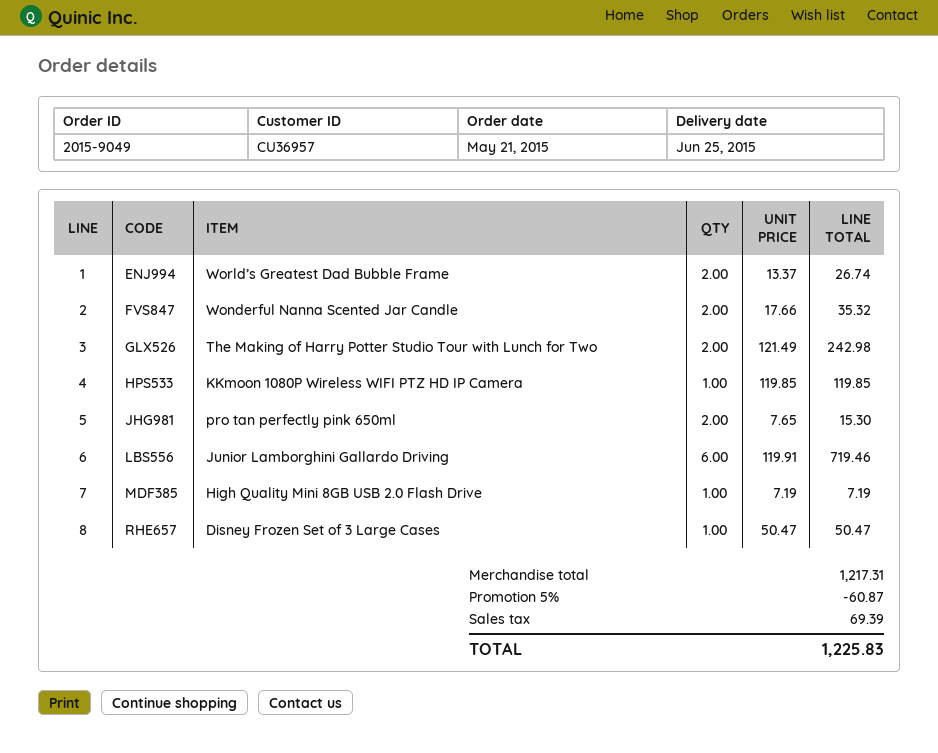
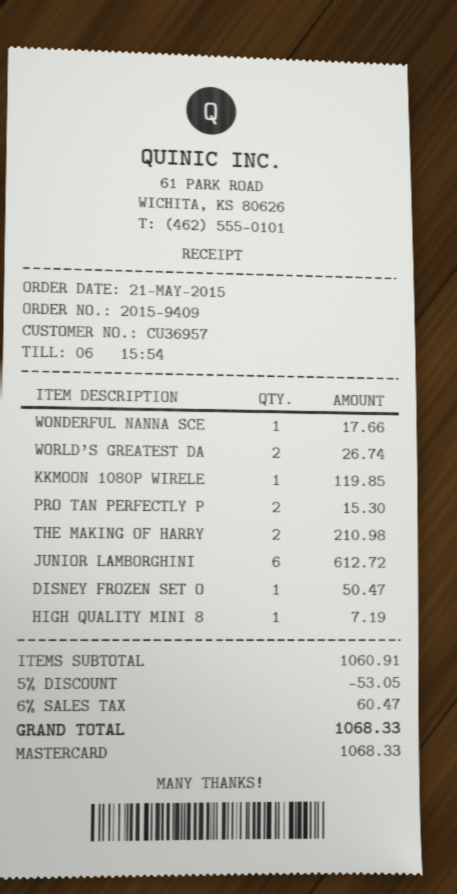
order number: 2015-9049 -> 2015-9409
Wonderful Nanna Scented Jar Candle: 2 for 35.32 -> 1 for 17.66
The Making of Harry Potter Studio Tour with Lunch for Two: 2 for 242.98 -> 2 for 210.98
Junior Lamborghini Gallardo Driving: 6 for 719.46 -> 6 for 612.72
subtotal: 1217.31 -> 1060.91
discount: 5% = 60.87 -> 5% = 53.05
tax: 69.39 -> 60.47
total: 1225.83 -> 1068.33

